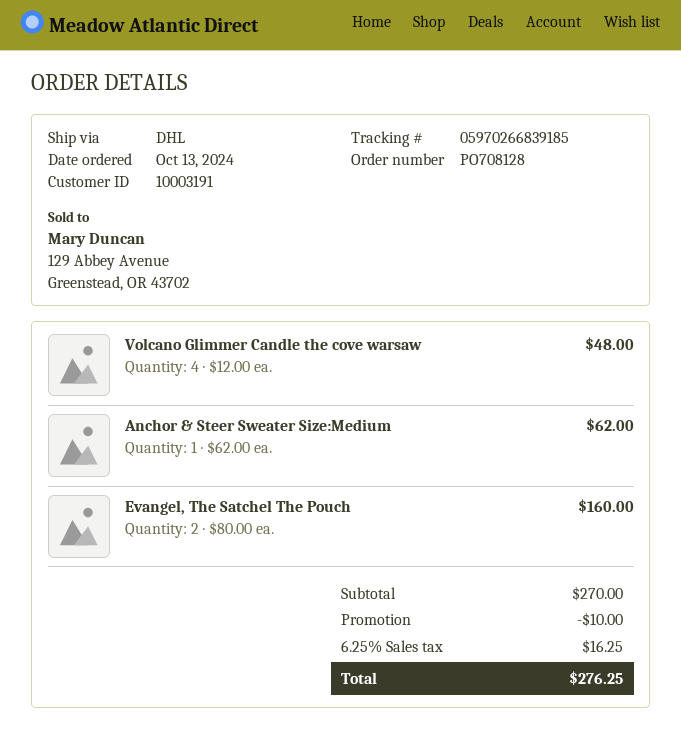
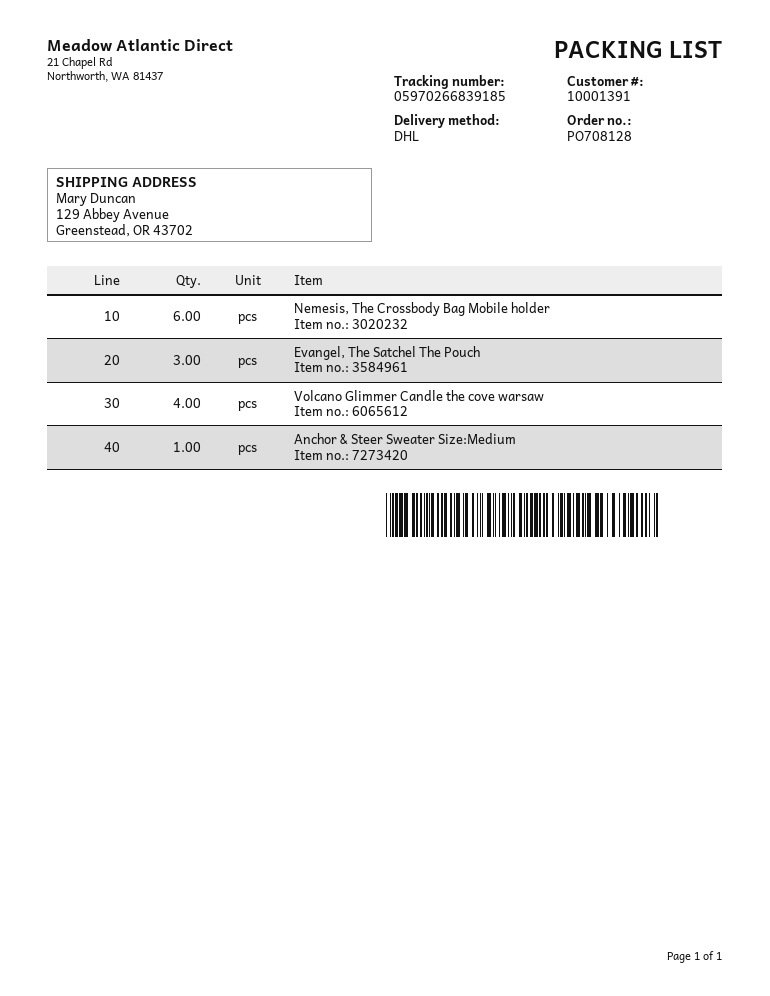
customer number: 10003191 -> 10001391
Evangel, The Satchel The Pouch: 2 -> 3
Nemesis, The Crossbody Bag Mobile holder: none -> 6

